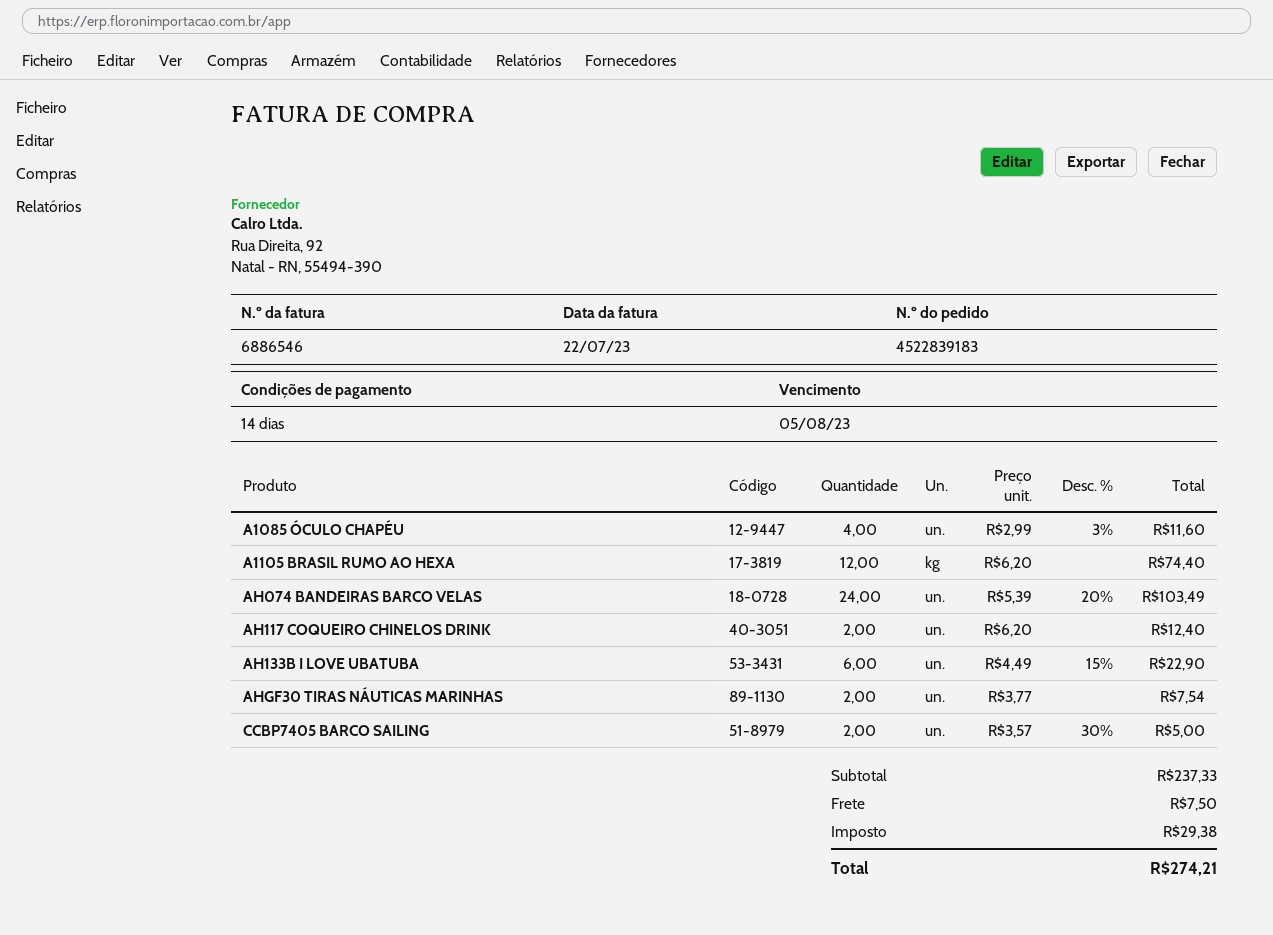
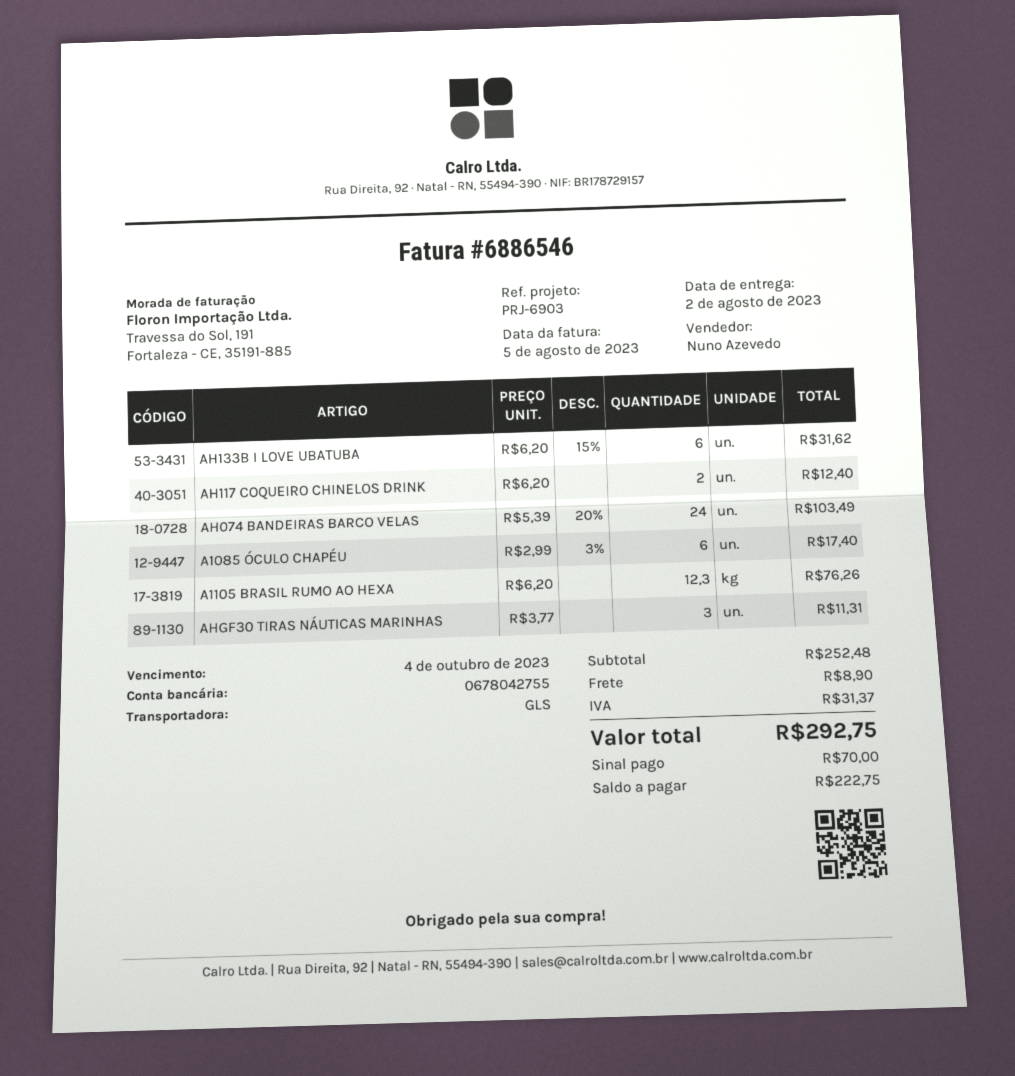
invoice date: 2023-07-22 -> 2023-08-05
due date: 2023-08-05 -> 2023-10-04
A1085 ÓCULO CHAPÉU: 4 x 2.99 - 3% = 11.60 -> 6 x 2.99 - 3% = 17.40
A1105 BRASIL RUMO AO HEXA: 12 x 6.20 = 74.40 -> 12.3 x 6.20 = 76.26
AH133B I LOVE UBATUBA: 6 x 4.49 - 15% = 22.90 -> 6 x 6.20 - 15% = 31.62
AHGF30 TIRAS NÁUTICAS MARINHAS: 2 x 3.77 = 7.54 -> 3 x 3.77 = 11.31
CCBP7405 BARCO SAILING: 2 x 3.57 - 30% = 5.00 -> none
subtotal: 237.33 -> 252.48
shipping: 7.50 -> 8.90
tax: 29.38 -> 31.37
total: 274.21 -> 292.75

